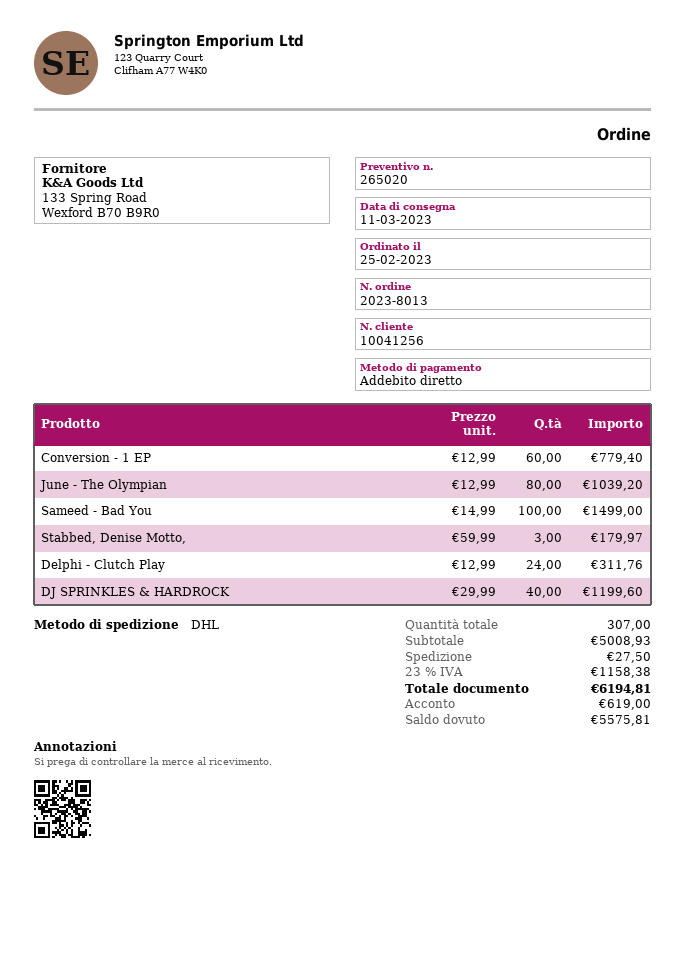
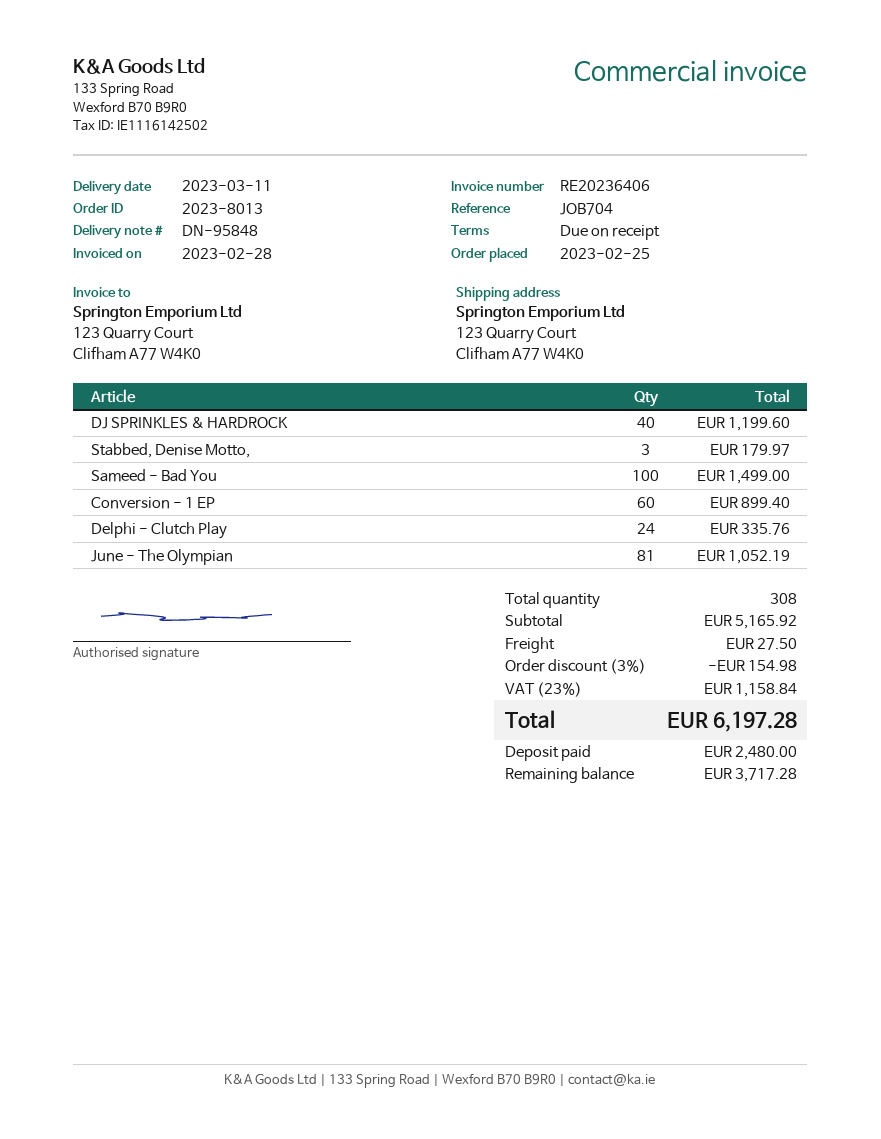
Conversion - 1 EP: 60 for 779.40 -> 60 for 899.40
June - The Olympian: 80 for 1039.20 -> 81 for 1052.19
Delphi - Clutch Play: 24 for 311.76 -> 24 for 335.76
total quantity: 307 -> 308
subtotal: 5008.93 -> 5165.92
discount: none -> 3% = 154.98
tax: 23% = 1158.38 -> 23% = 1158.84
total: 6194.81 -> 6197.28
deposit: 619.00 -> 2480.00
balance: 5575.81 -> 3717.28

